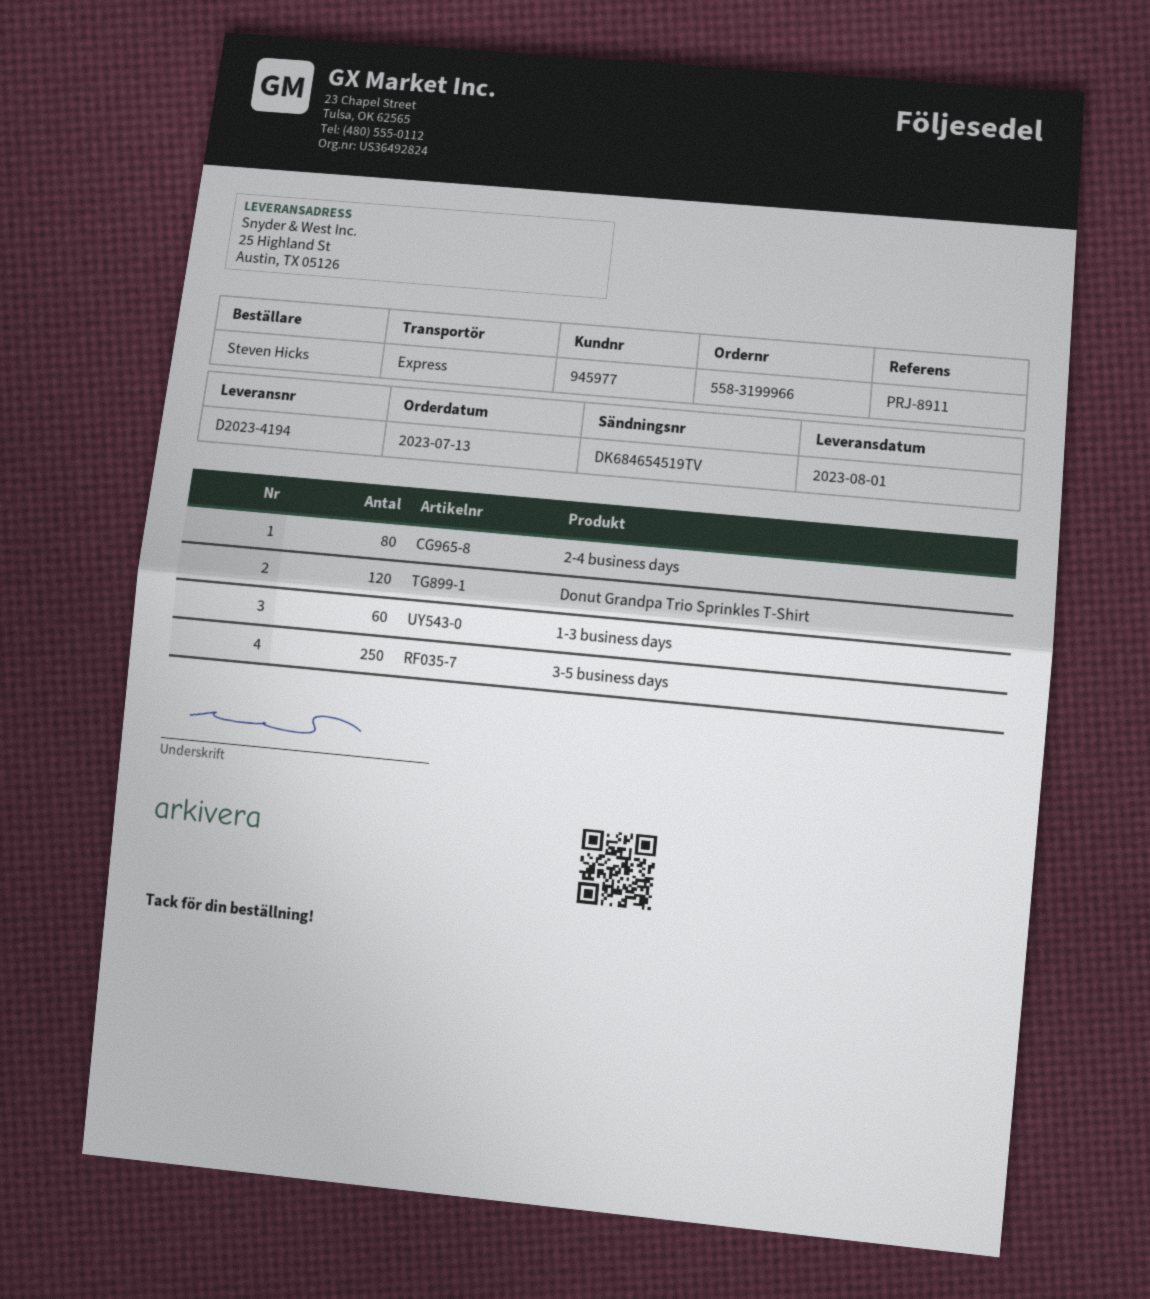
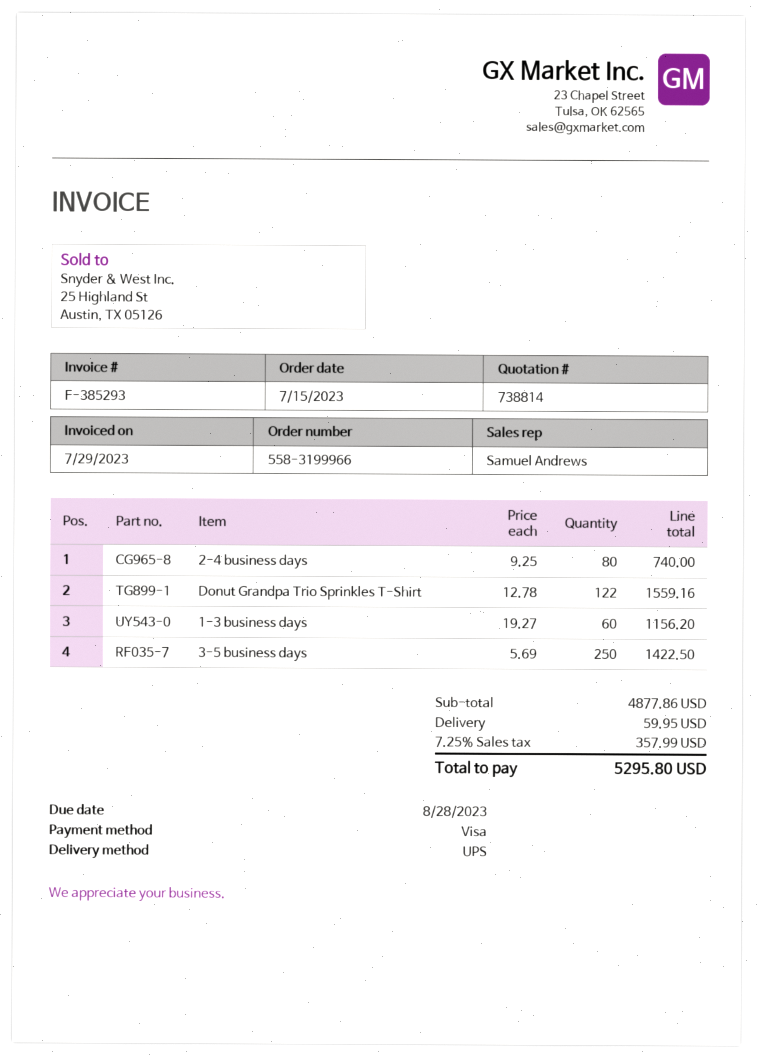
order date: 2023-07-13 -> 2023-07-15
shipping method: express -> UPS
Donut Grandpa Trio Sprinkles T-Shirt: 120 -> 122

